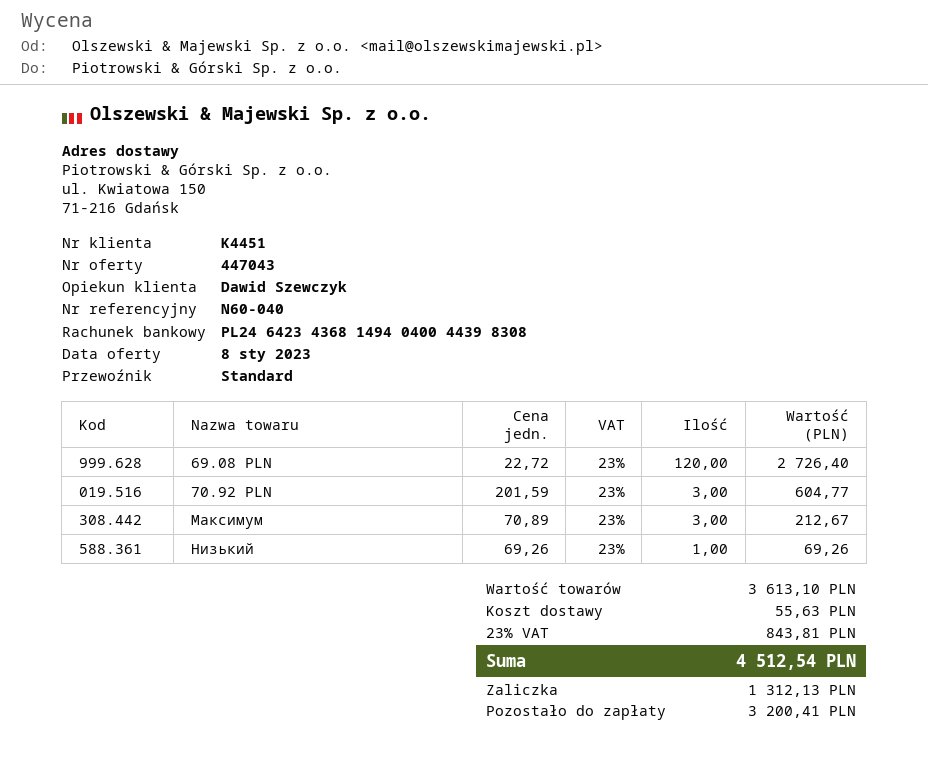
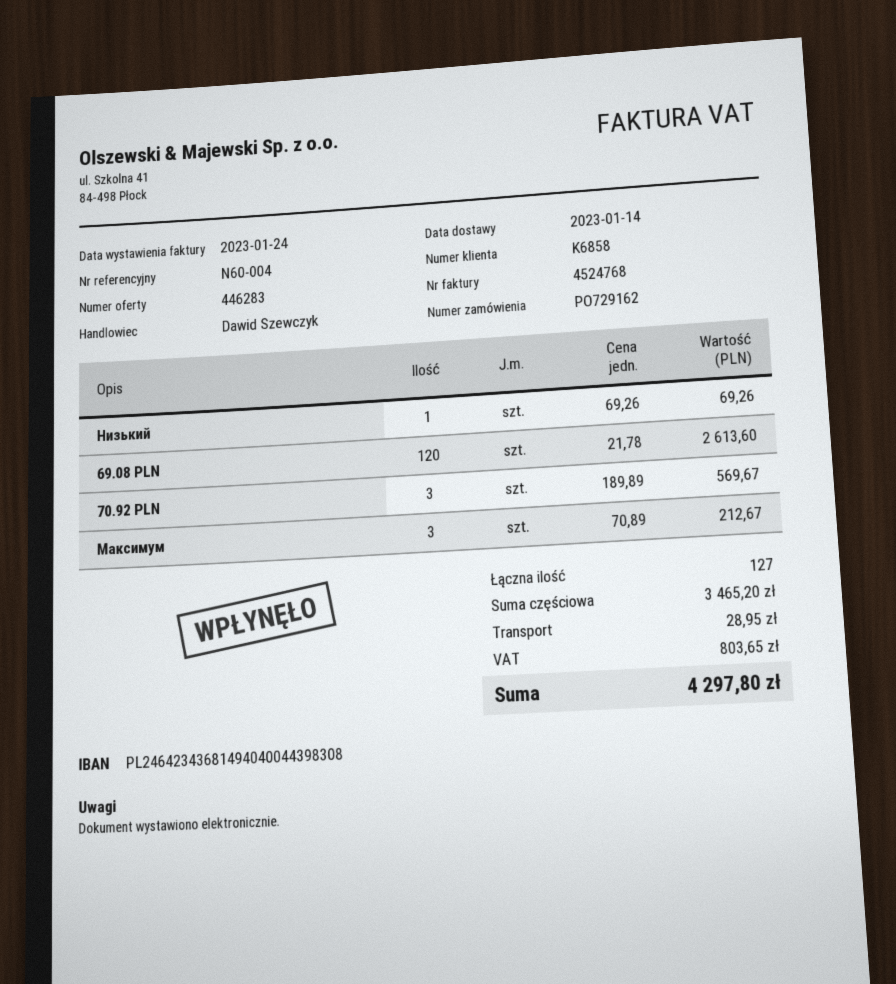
quote number: 447043 -> 446283
customer number: K4451 -> K6858
reference: N60-040 -> N60-004
69.08 PLN: 120 x 22.72 = 2726.40 -> 120 x 21.78 = 2613.60
70.92 PLN: 3 x 201.59 = 604.77 -> 3 x 189.89 = 569.67
subtotal: 3613.10 -> 3465.20
shipping: 55.63 -> 28.95
tax: 843.81 -> 803.65
total: 4512.54 -> 4297.80

